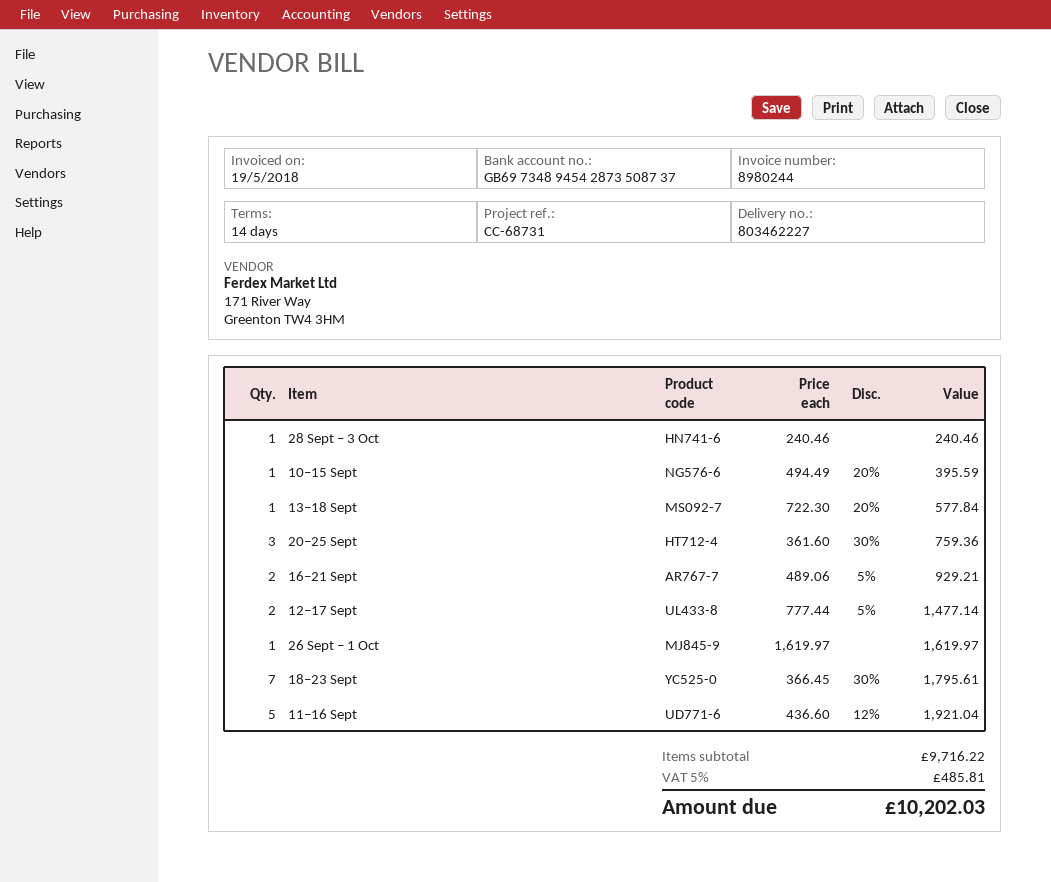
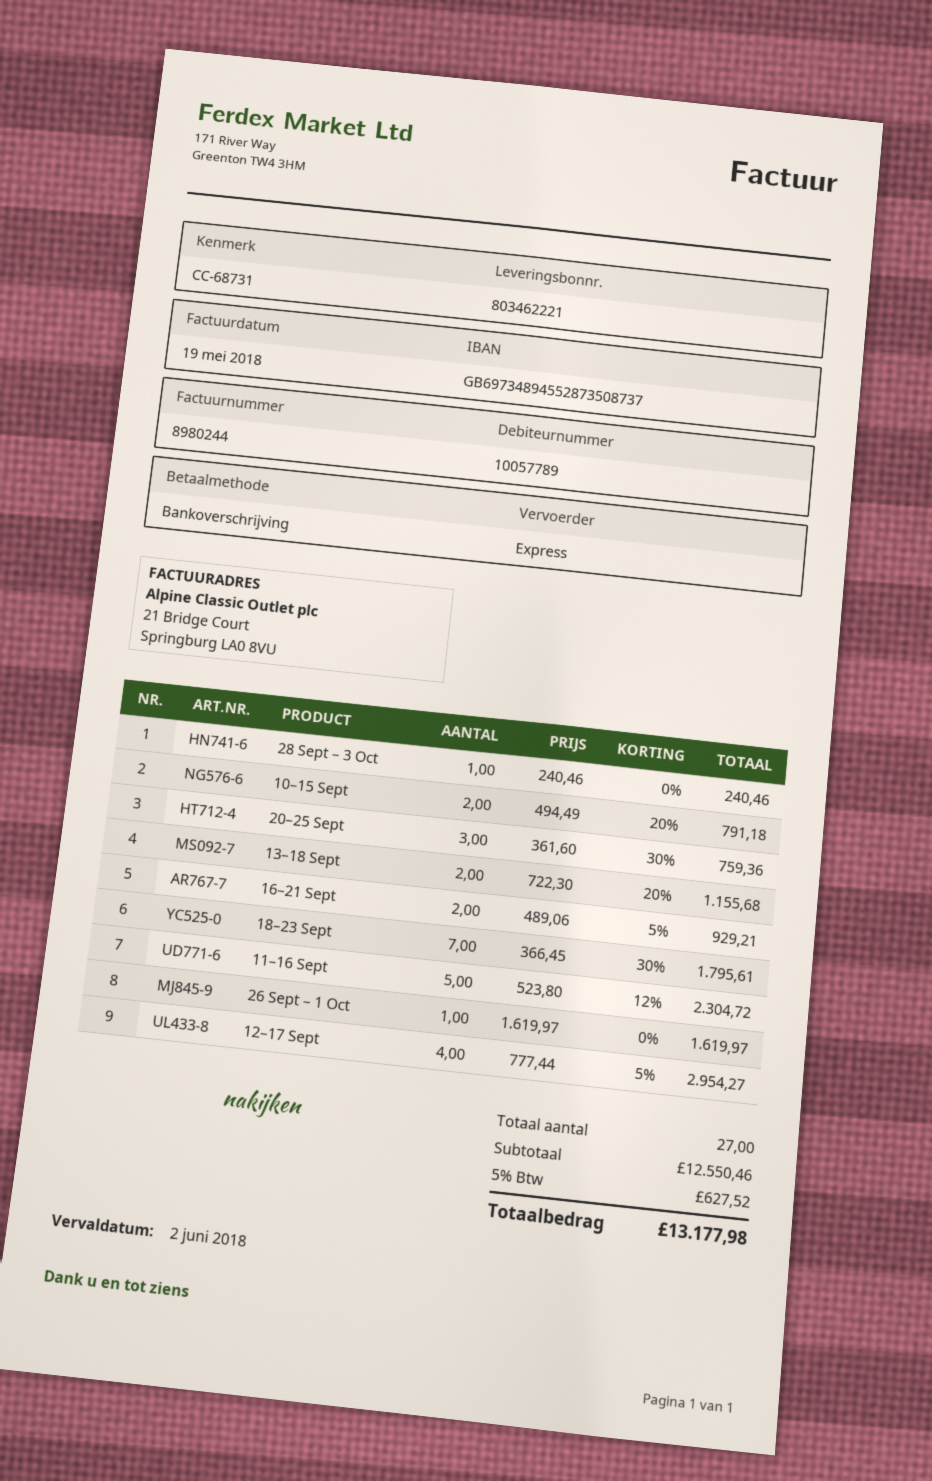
delivery note number: 803462227 -> 803462221
bank account: GB69734894542873508737 -> GB69734894552873508737
10–15 Sept: 1 x 494.49 - 20% = 395.59 -> 2 x 494.49 - 20% = 791.18
13–18 Sept: 1 x 722.30 - 20% = 577.84 -> 2 x 722.30 - 20% = 1155.68
12–17 Sept: 2 x 777.44 - 5% = 1477.14 -> 4 x 777.44 - 5% = 2954.27
11–16 Sept: 5 x 436.60 - 12% = 1921.04 -> 5 x 523.80 - 12% = 2304.72
subtotal: 9716.22 -> 12550.46
tax: 5% = 485.81 -> 5% = 627.52
total: 10202.03 -> 13177.98

